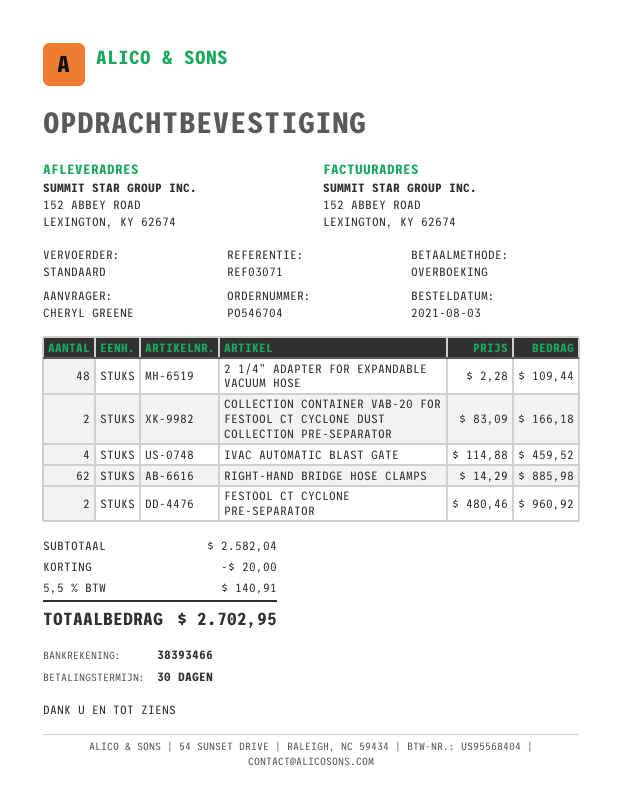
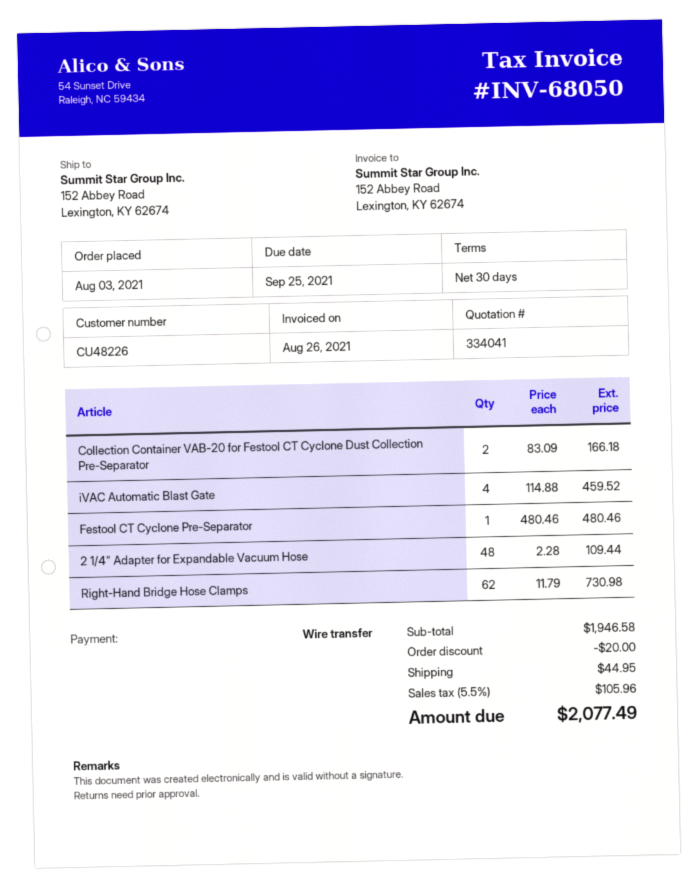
RIGHT-HAND BRIDGE HOSE CLAMPS: 62 x 14.29 = 885.98 -> 62 x 11.79 = 730.98
FESTOOL CT CYCLONE PRE-SEPARATOR: 2 x 480.46 = 960.92 -> 1 x 480.46 = 480.46
subtotal: 2582.04 -> 1946.58
shipping: none -> 44.95
tax: 5.5% = 140.91 -> 5.5% = 105.96
total: 2702.95 -> 2077.49

